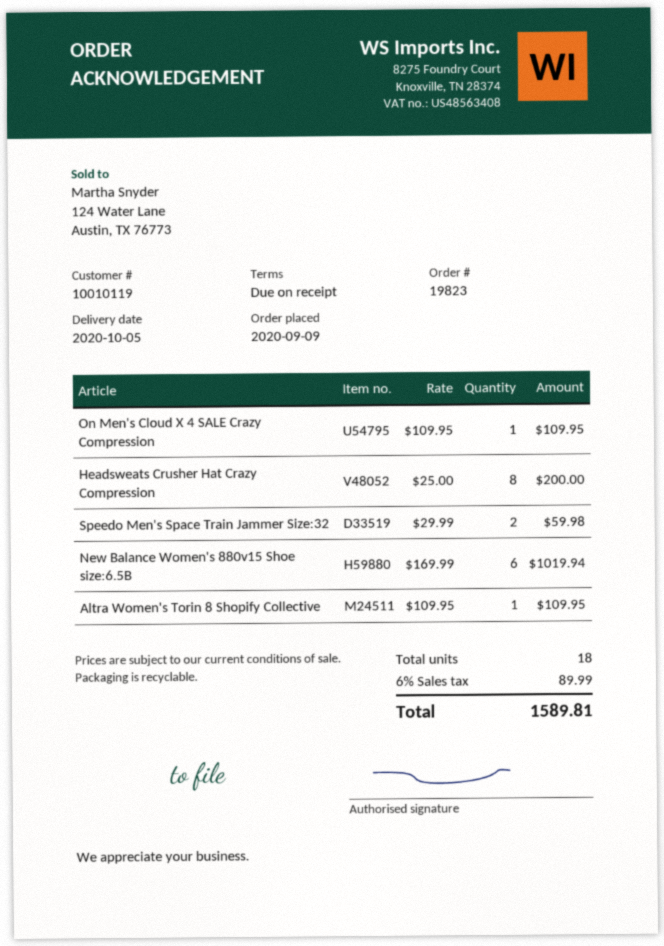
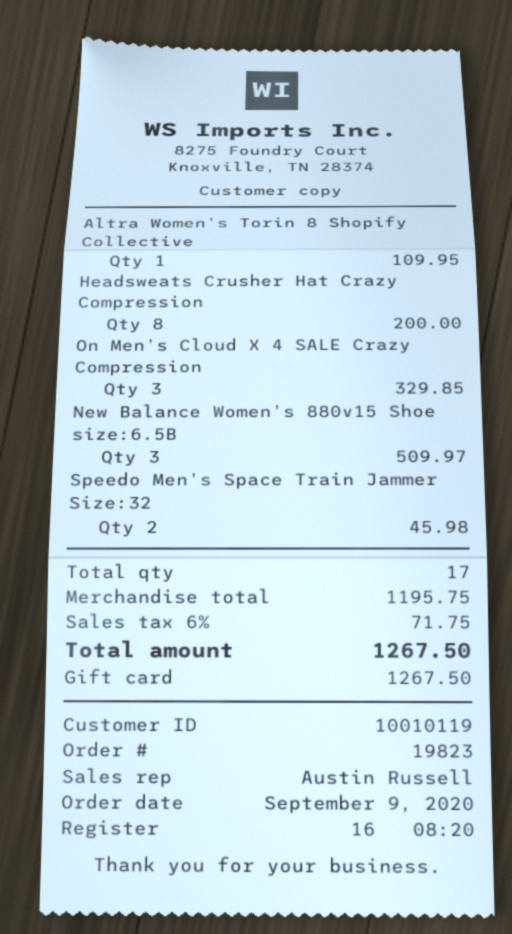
On Men's Cloud X 4 SALE Crazy Compression: 1 for 109.95 -> 3 for 329.85
Speedo Men's Space Train Jammer Size:32: 2 for 59.98 -> 2 for 45.98
New Balance Women's 880v15 Shoe size:6.5B: 6 for 1019.94 -> 3 for 509.97
total quantity: 18 -> 17
tax: 6% = 89.99 -> 6% = 71.75
total: 1589.81 -> 1267.50

